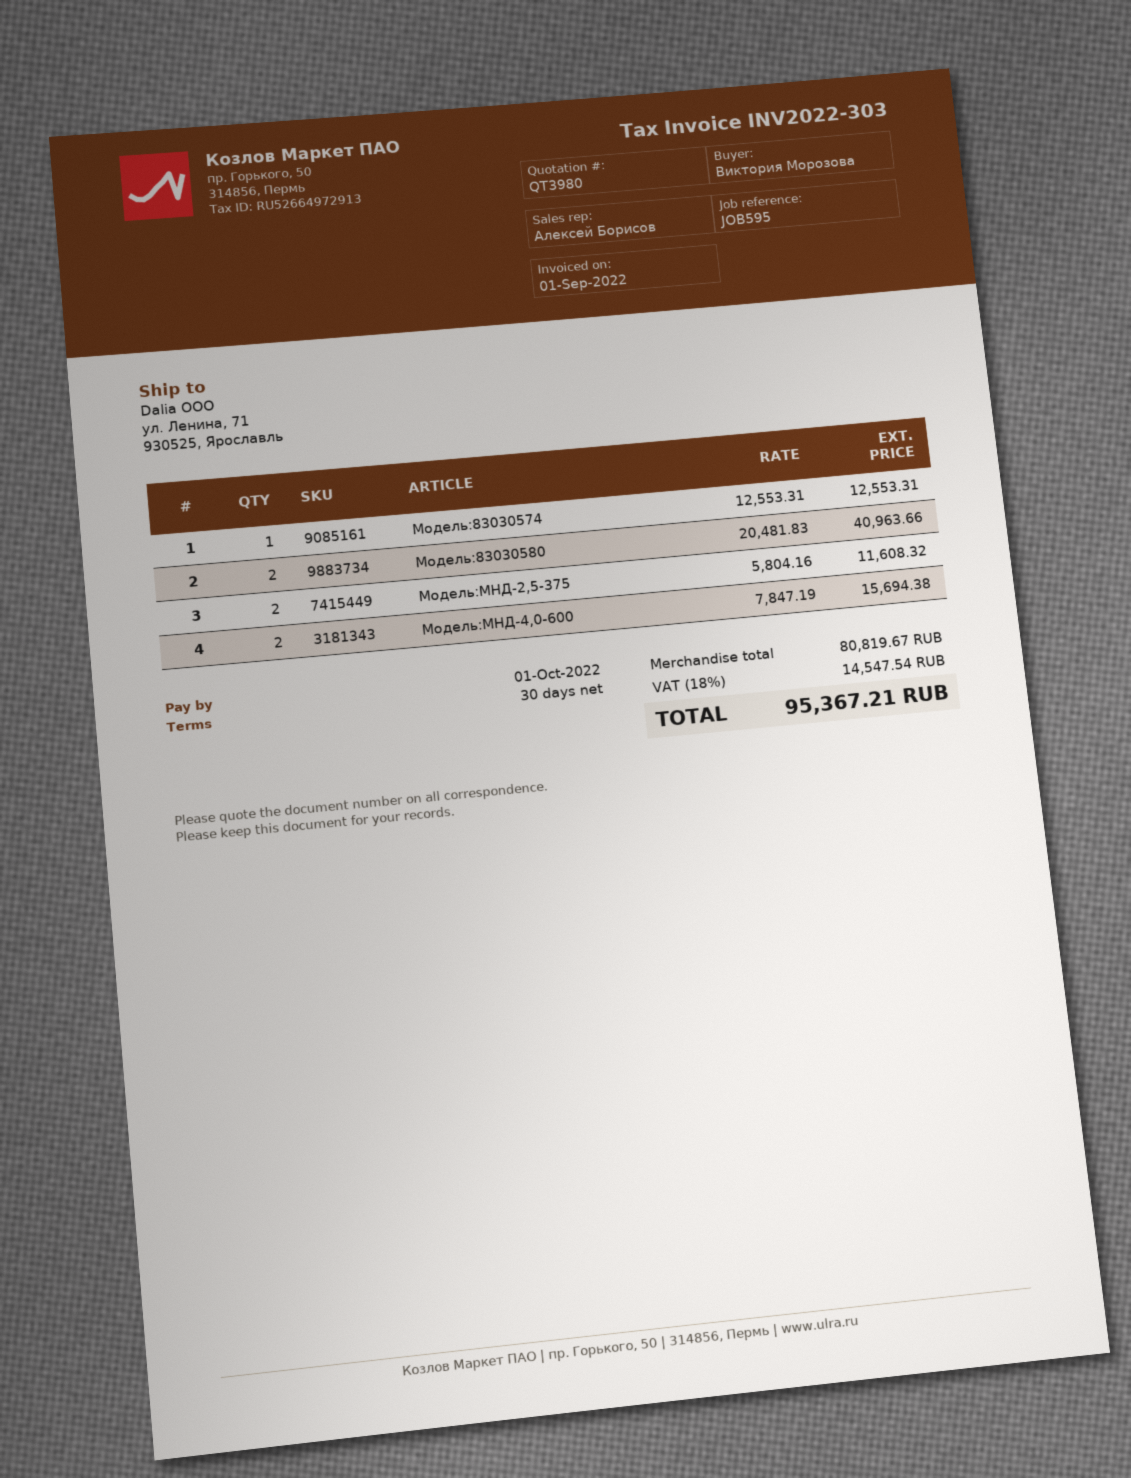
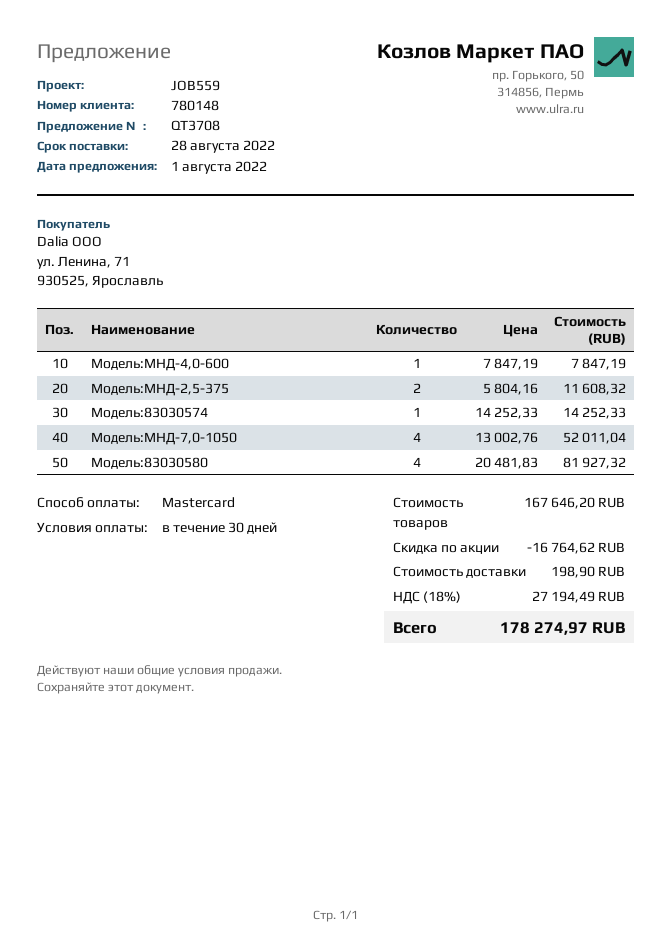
quote number: QT3980 -> QT3708
reference: JOB595 -> JOB559
Модель:83030574: 1 x 12553.31 = 12553.31 -> 1 x 14252.33 = 14252.33
Модель:83030580: 2 x 20481.83 = 40963.66 -> 4 x 20481.83 = 81927.32
Модель:МНД-4,0-600: 2 x 7847.19 = 15694.38 -> 1 x 7847.19 = 7847.19
Модель:МНД-7,0-1050: none -> 4 x 13002.76 = 52011.04
subtotal: 80819.67 -> 167646.20
discount: none -> 16764.62
shipping: none -> 198.90
tax: 18% = 14547.54 -> 18% = 27194.49
total: 95367.21 -> 178274.97

